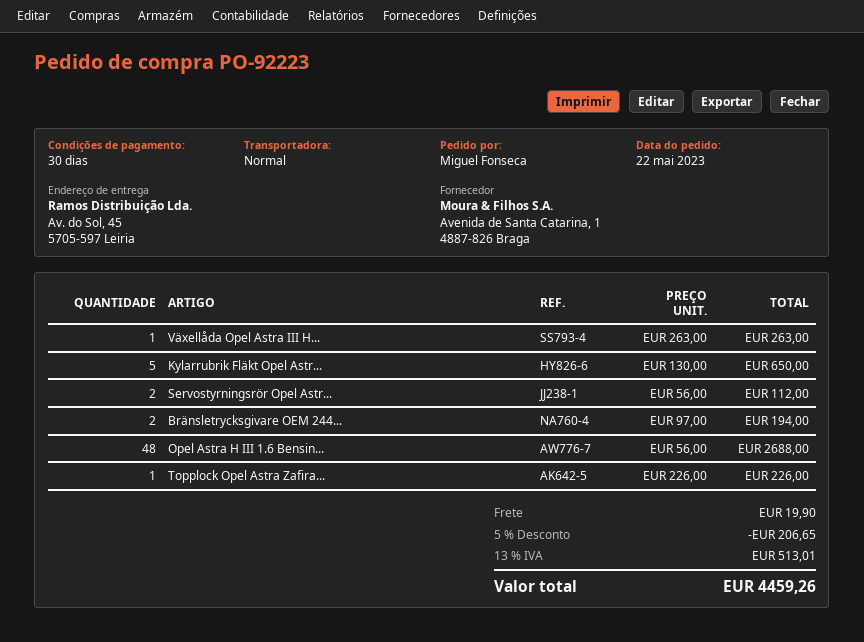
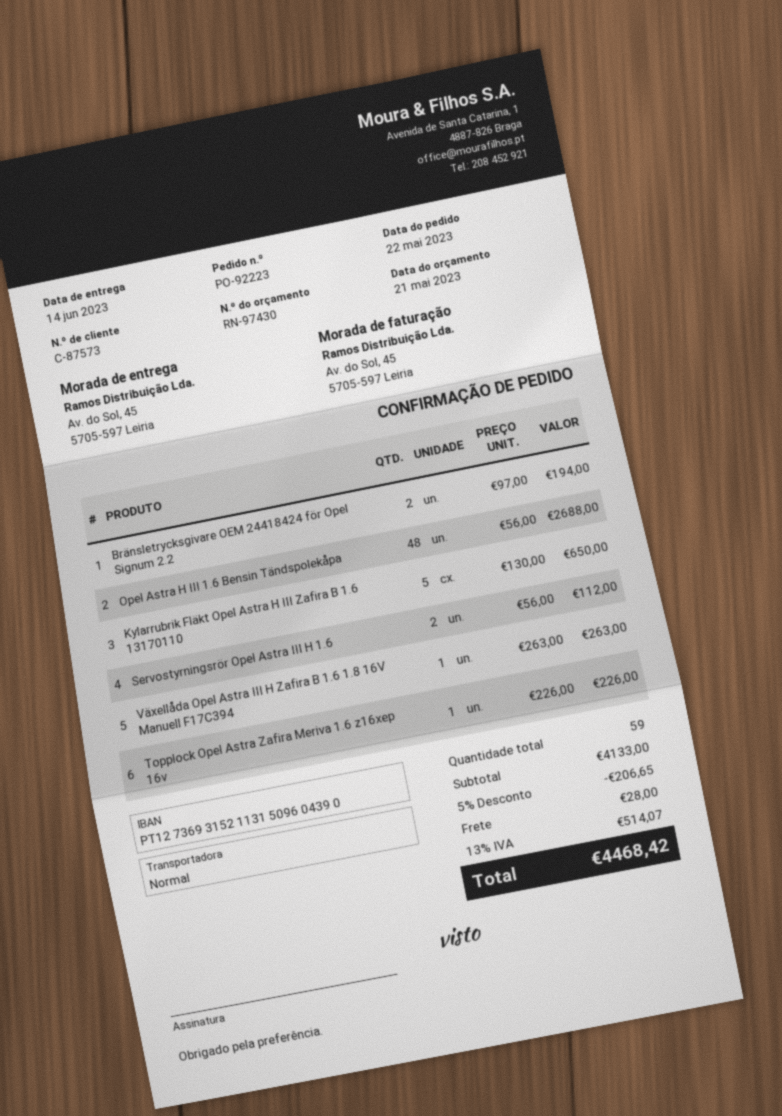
shipping: 19.90 -> 28.00
tax: 13% = 513.01 -> 13% = 514.07
total: 4459.26 -> 4468.42

